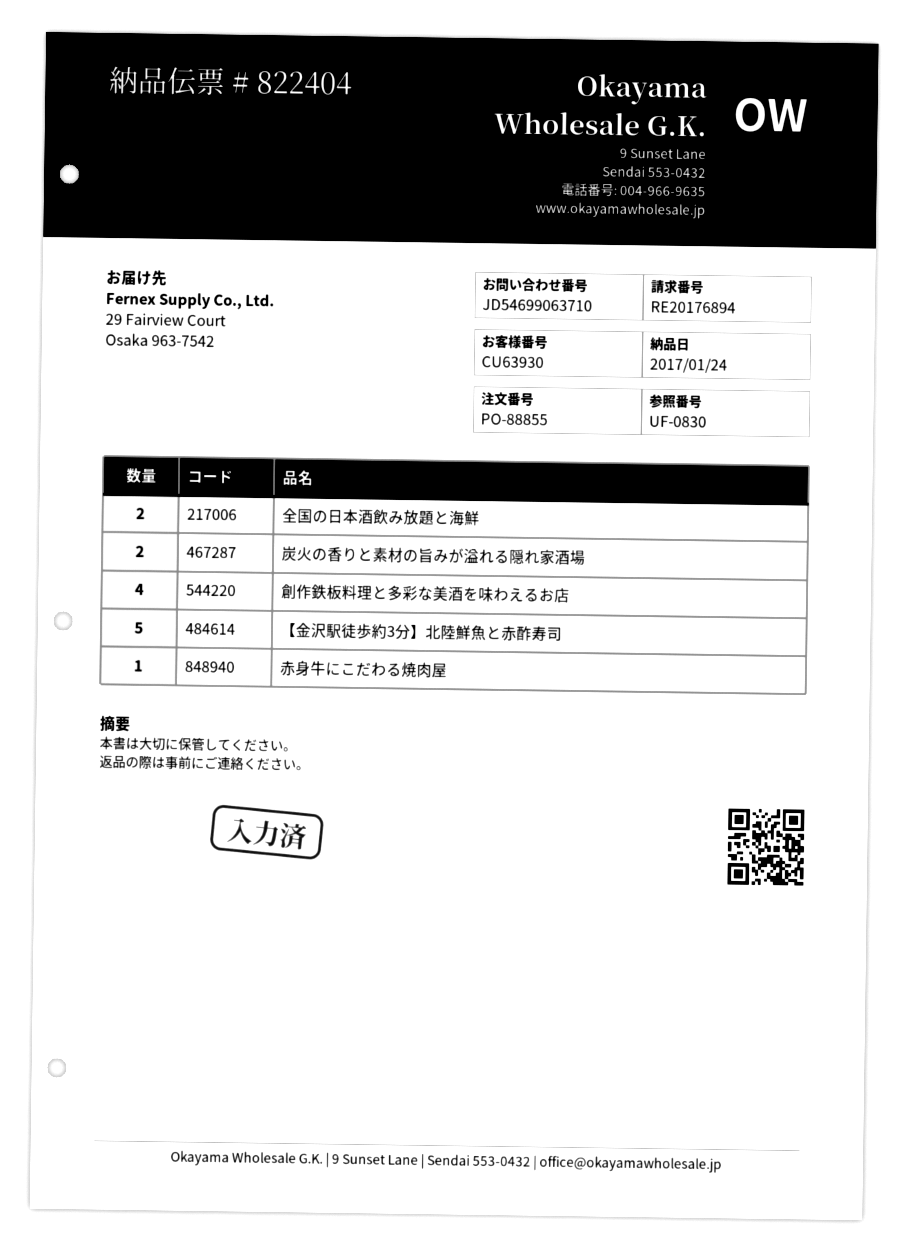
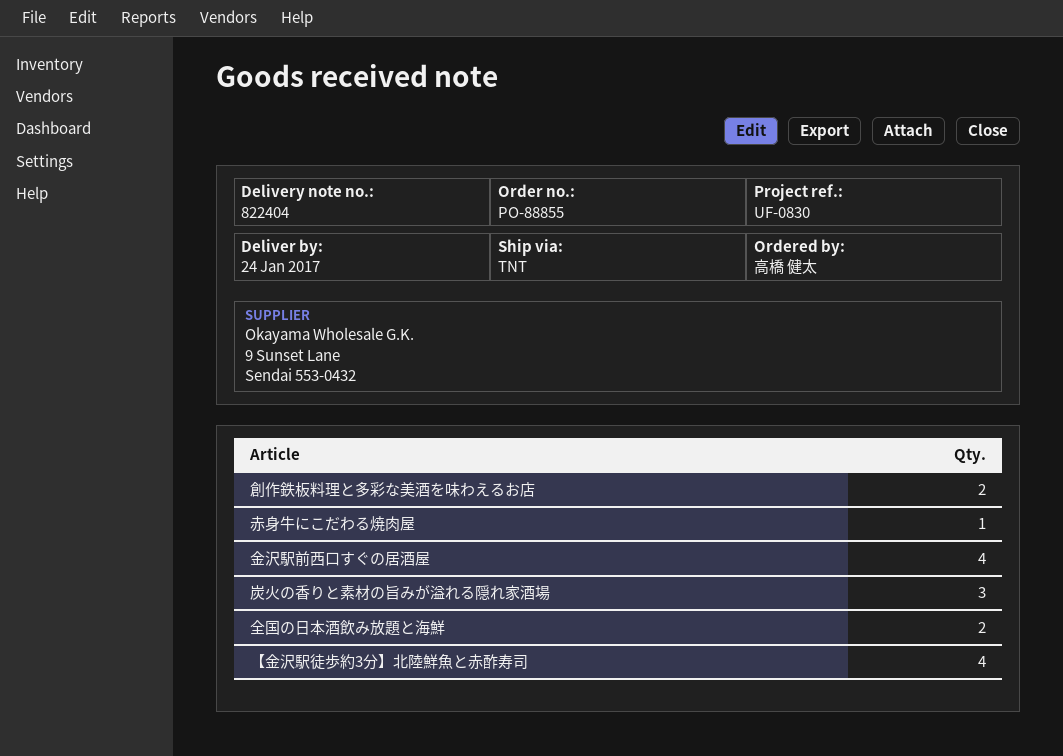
炭火の香りと素材の旨みが溢れる隠れ家酒場: 2 -> 3
創作鉄板料理と多彩な美酒を味わえるお店: 4 -> 2
【金沢駅徒歩約3分】北陸鮮魚と赤酢寿司: 5 -> 4
金沢駅前西口すぐの居酒屋: none -> 4

